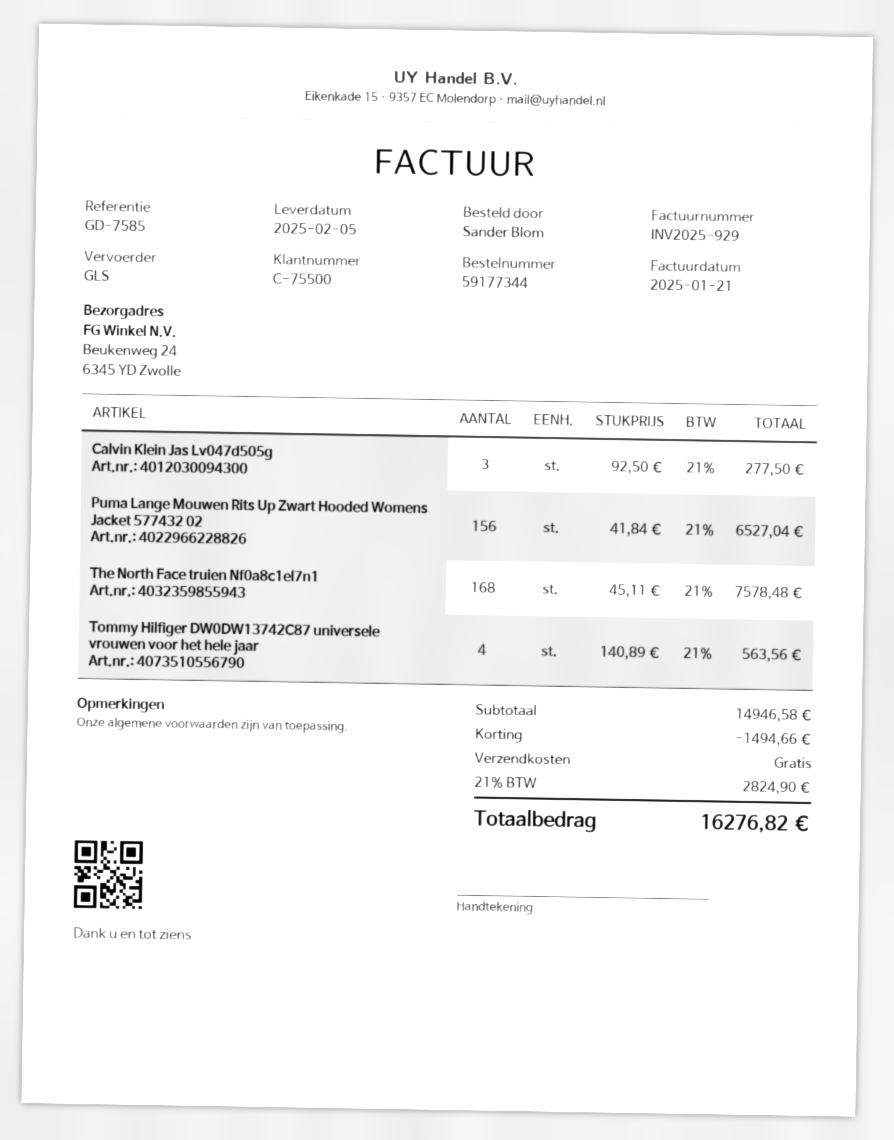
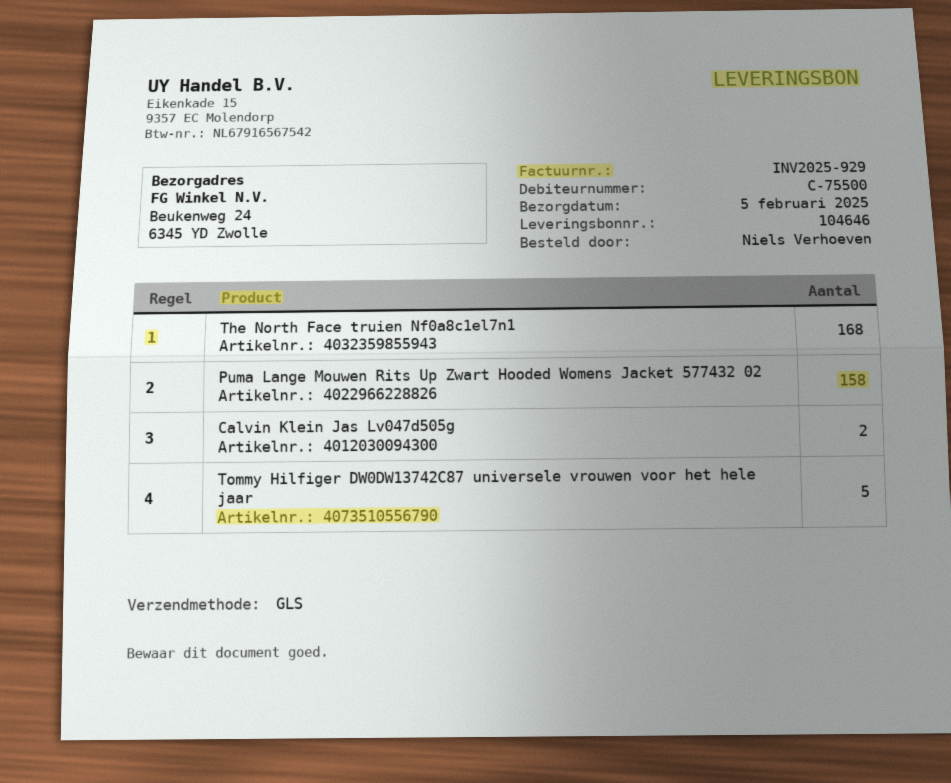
ordered by: Sander Blom -> Niels Verhoeven
Calvin Klein Jas Lv047d505g: 3 -> 2
Puma Lange Mouwen Rits Up Zwart Hooded Womens Jacket 577432 02: 156 -> 158
Tommy Hilfiger DW0DW13742C87 universele vrouwen voor het hele jaar: 4 -> 5

